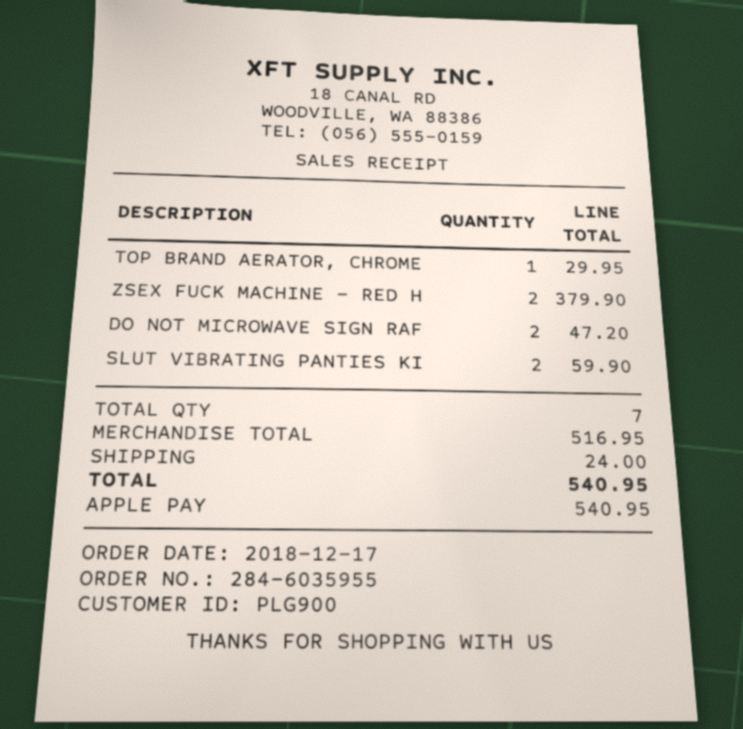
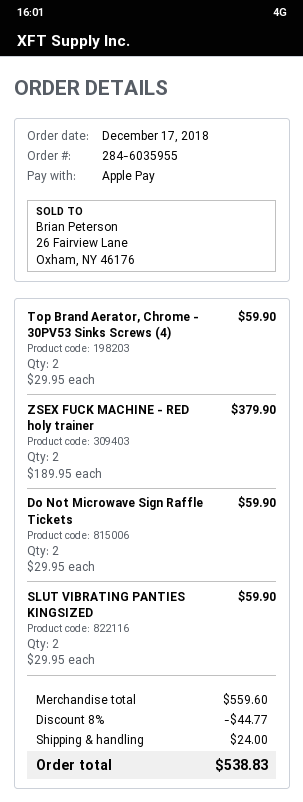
TOP BRAND AERATOR, CHROME: 1 for 29.95 -> 2 for 59.90
DO NOT MICROWAVE SIGN RAF: 2 for 47.20 -> 2 for 59.90
subtotal: 516.95 -> 559.60
discount: none -> 8% = 44.77
total: 540.95 -> 538.83

